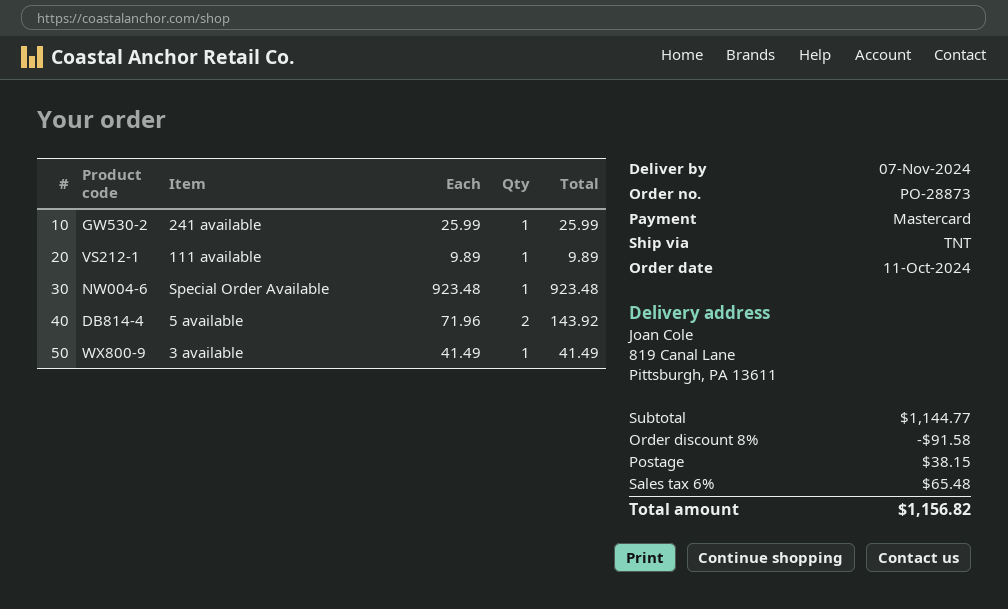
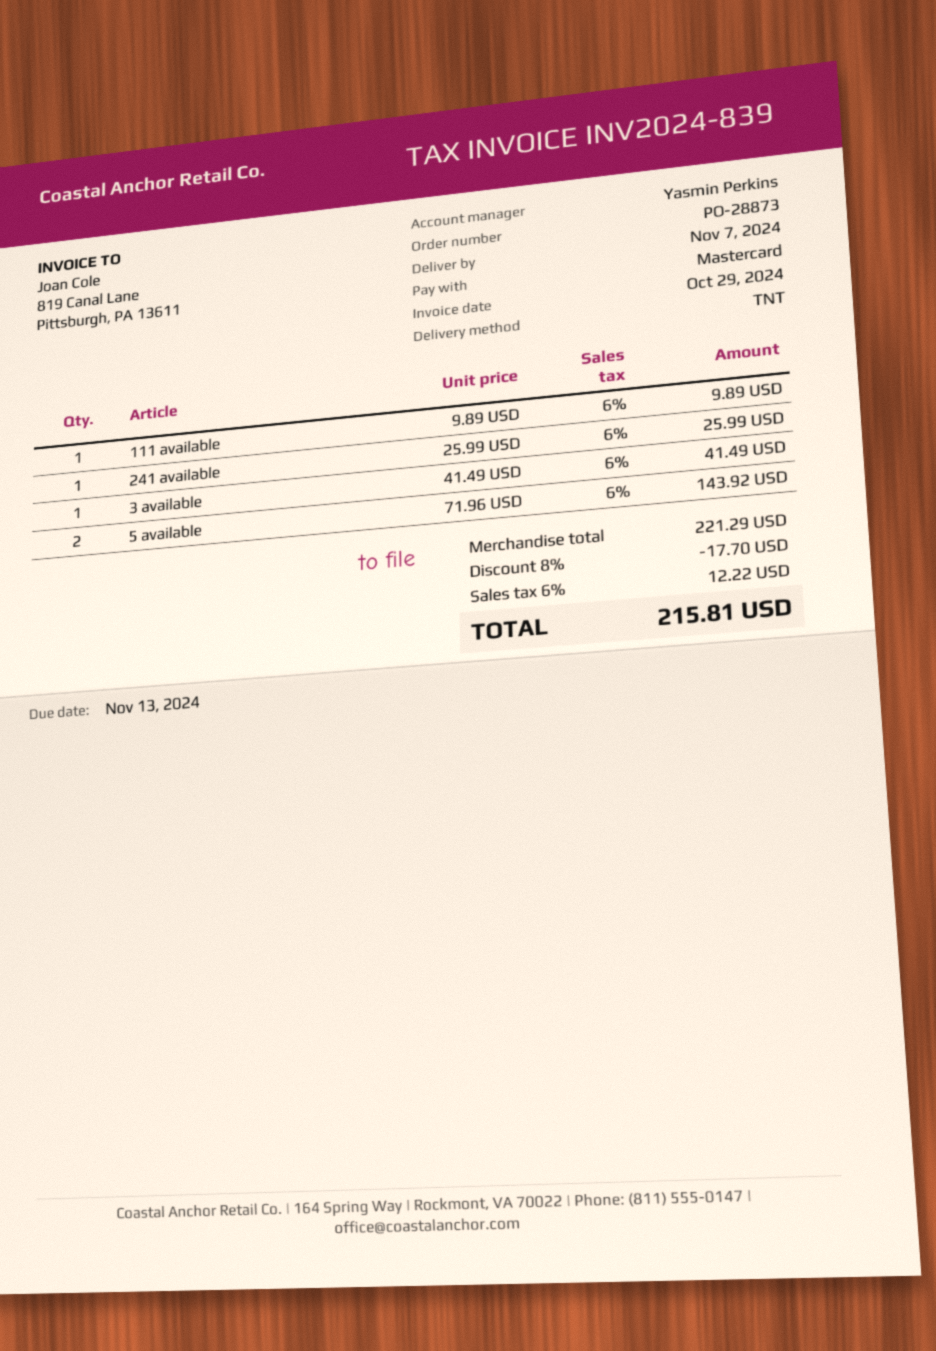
Special Order Available: 1 x 923.48 = 923.48 -> none
subtotal: 1144.77 -> 221.29
discount: 8% = 91.58 -> 8% = 17.70
shipping: 38.15 -> none
tax: 6% = 65.48 -> 6% = 12.22
total: 1156.82 -> 215.81

